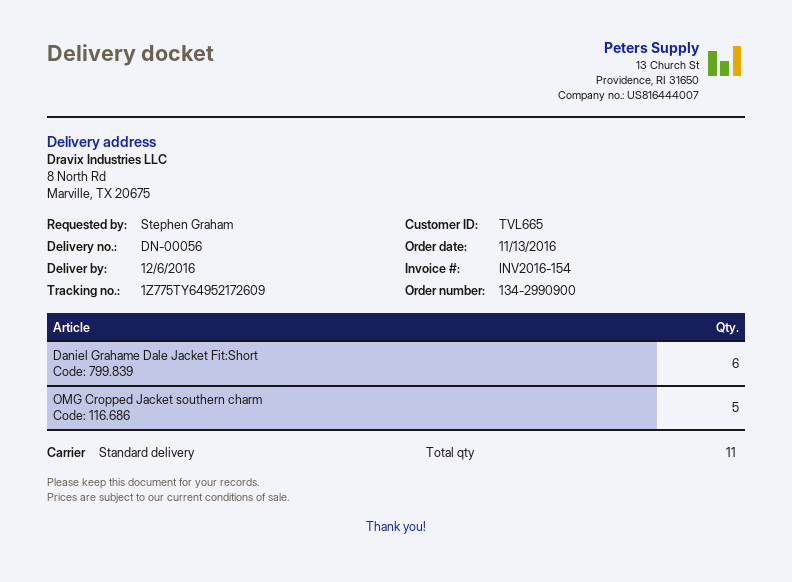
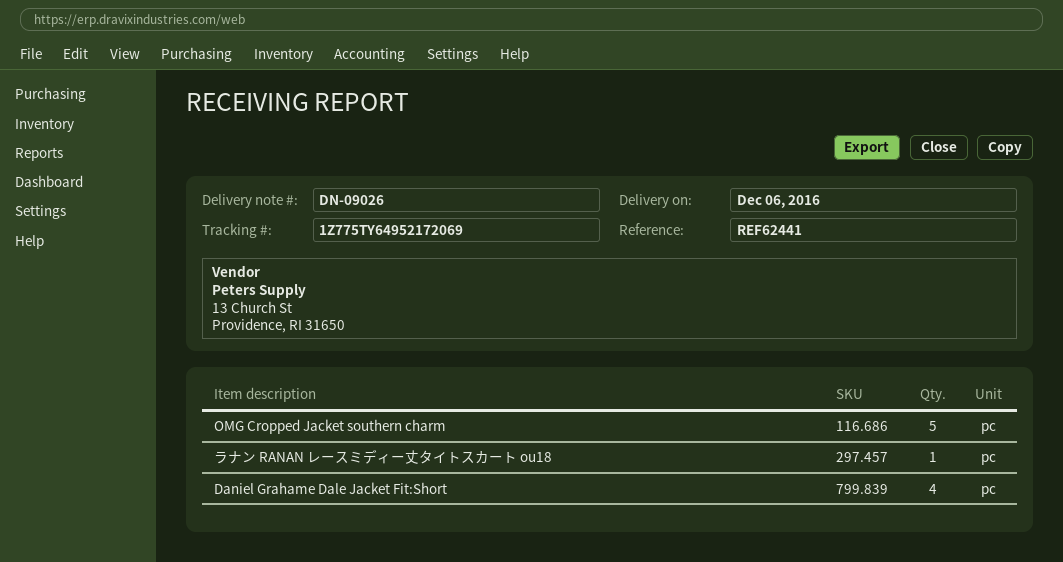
delivery note number: DN-00056 -> DN-09026
tracking number: 1Z775TY64952172609 -> 1Z775TY64952172069
Daniel Grahame Dale Jacket Fit:Short: 6 -> 4
ラナン RANAN レースミディー丈タイトスカート ou18: none -> 1

